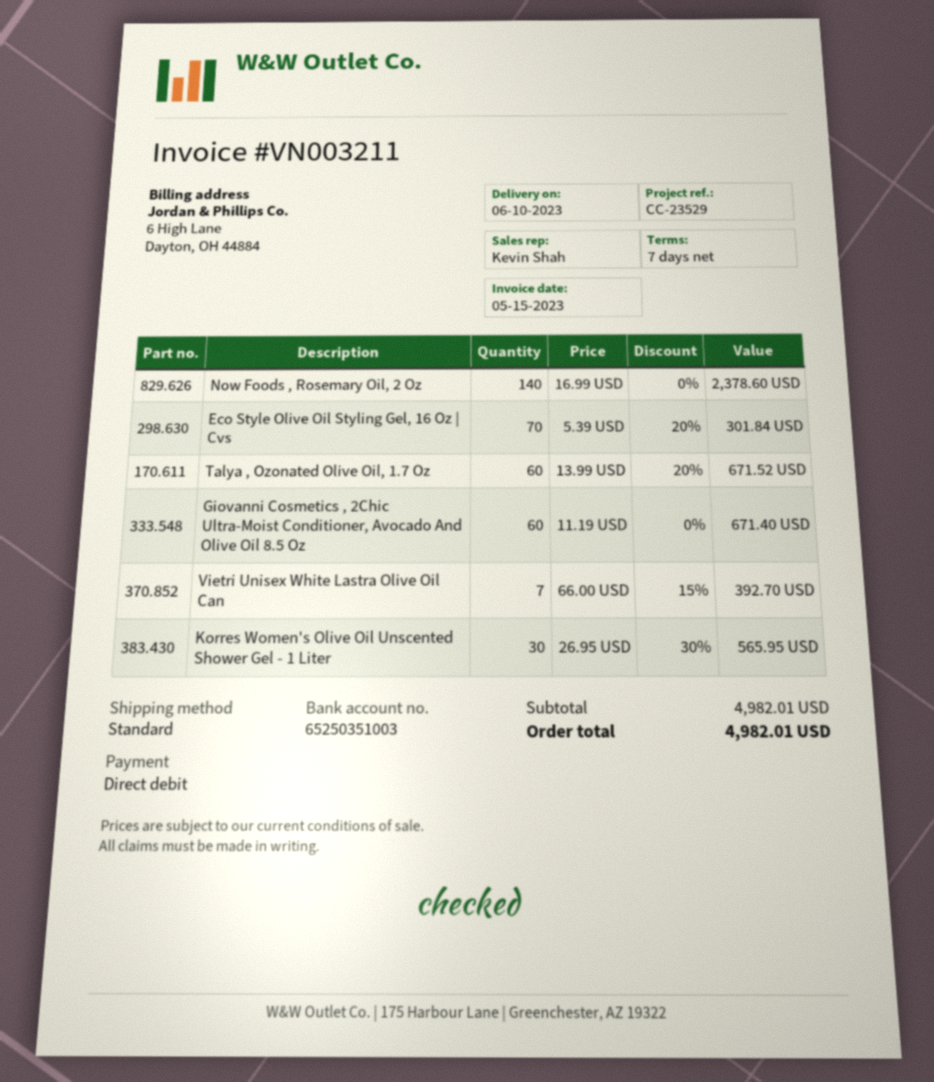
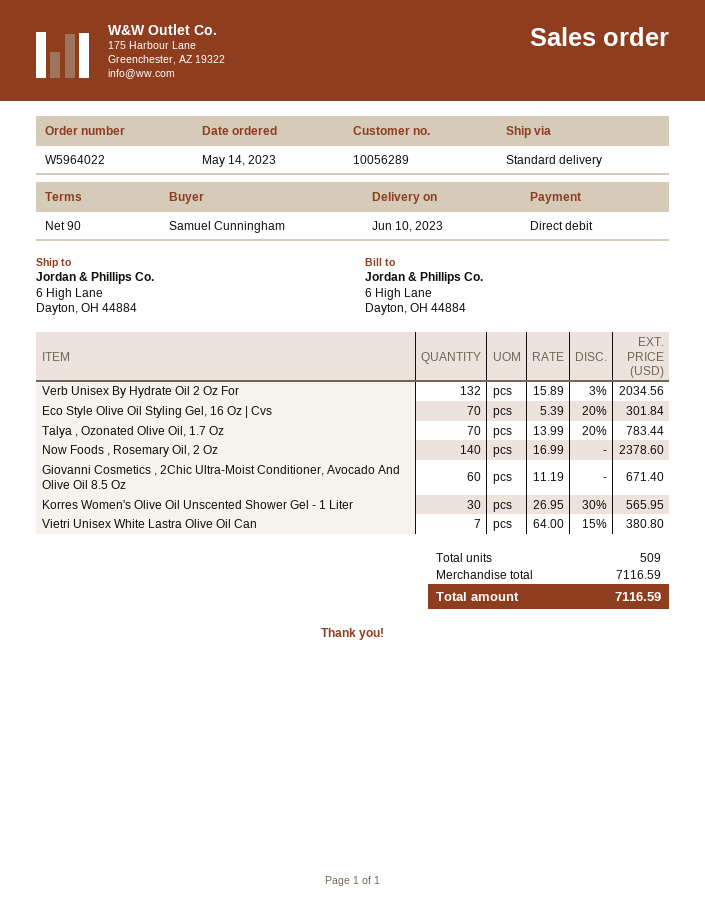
payment terms: 7 days -> 90 days
Talya , Ozonated Olive Oil, 1.7 Oz: 60 x 13.99 - 20% = 671.52 -> 70 x 13.99 - 20% = 783.44
Vietri Unisex White Lastra Olive Oil Can: 7 x 66.00 - 15% = 392.70 -> 7 x 64.00 - 15% = 380.80
Verb Unisex By Hydrate Oil 2 Oz For: none -> 132 x 15.89 - 3% = 2034.56
subtotal: 4982.01 -> 7116.59
total: 4982.01 -> 7116.59

